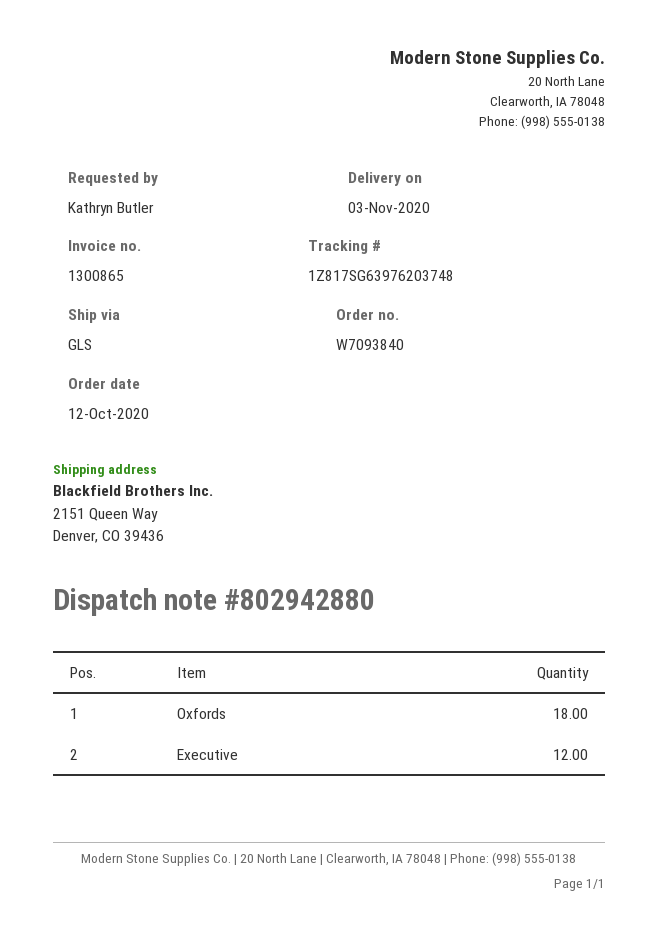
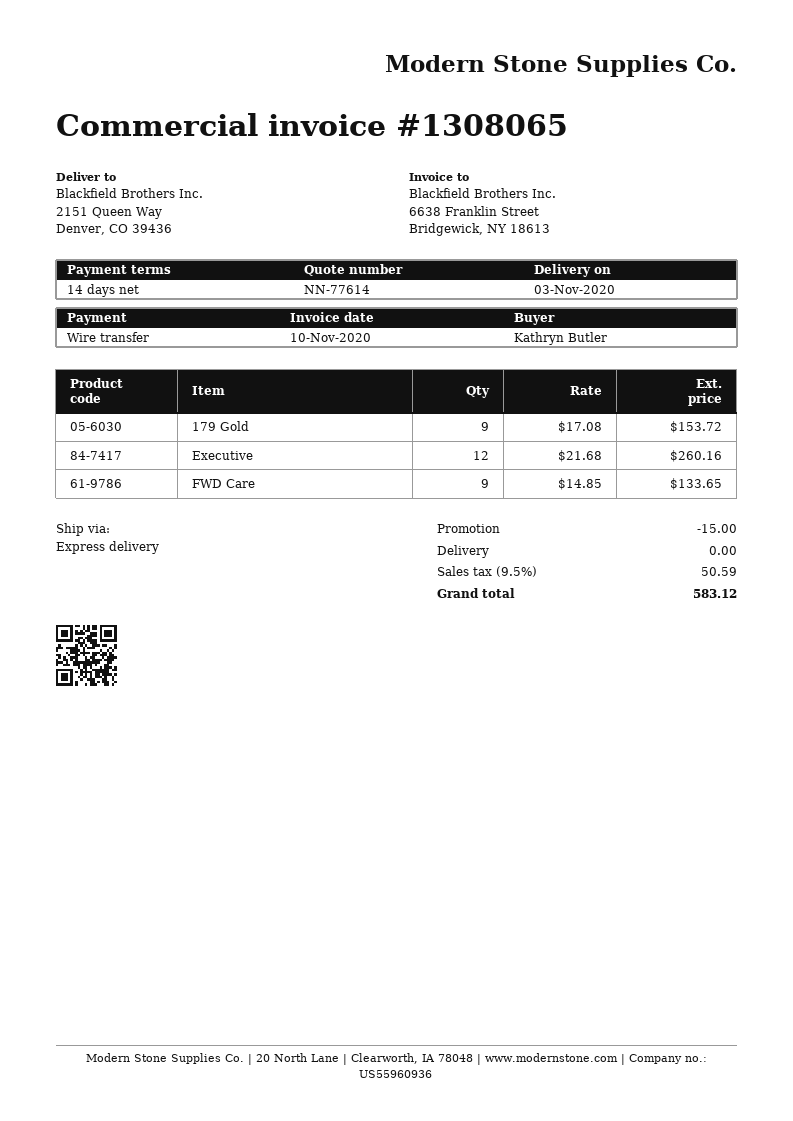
invoice number: 1300865 -> 1308065
shipping method: GLS -> express
Oxfords: 18 -> none
179 Gold: none -> 9
FWD Care: none -> 9

